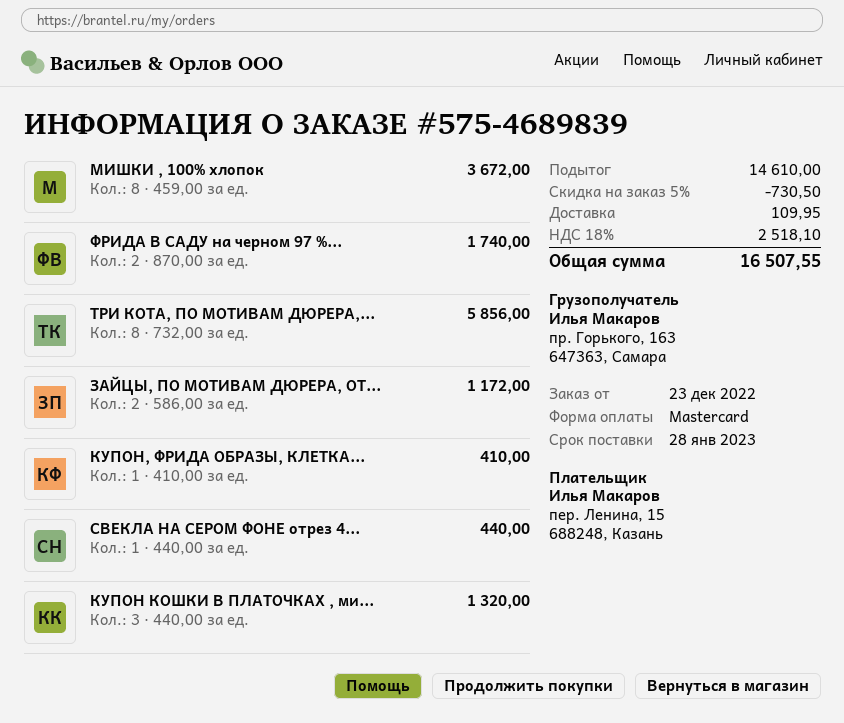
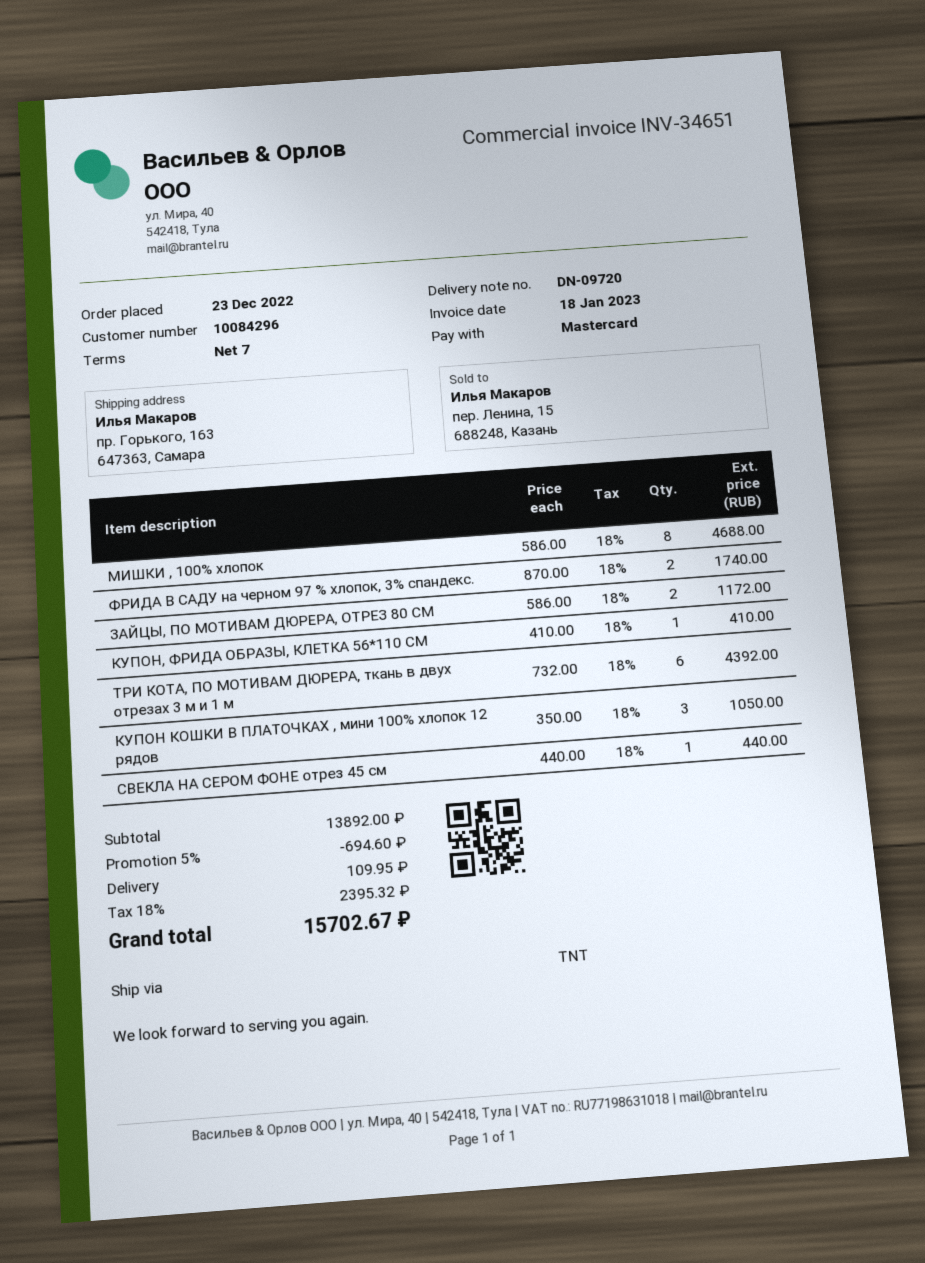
МИШКИ , 100% хлопок: 8 x 459.00 = 3672.00 -> 8 x 586.00 = 4688.00
ТРИ КОТА, ПО МОТИВАМ ДЮРЕРА,...: 8 x 732.00 = 5856.00 -> 6 x 732.00 = 4392.00
КУПОН КОШКИ В ПЛАТОЧКАХ , ми...: 3 x 440.00 = 1320.00 -> 3 x 350.00 = 1050.00
subtotal: 14610.00 -> 13892.00
discount: 5% = 730.50 -> 5% = 694.60
tax: 18% = 2518.10 -> 18% = 2395.32
total: 16507.55 -> 15702.67

